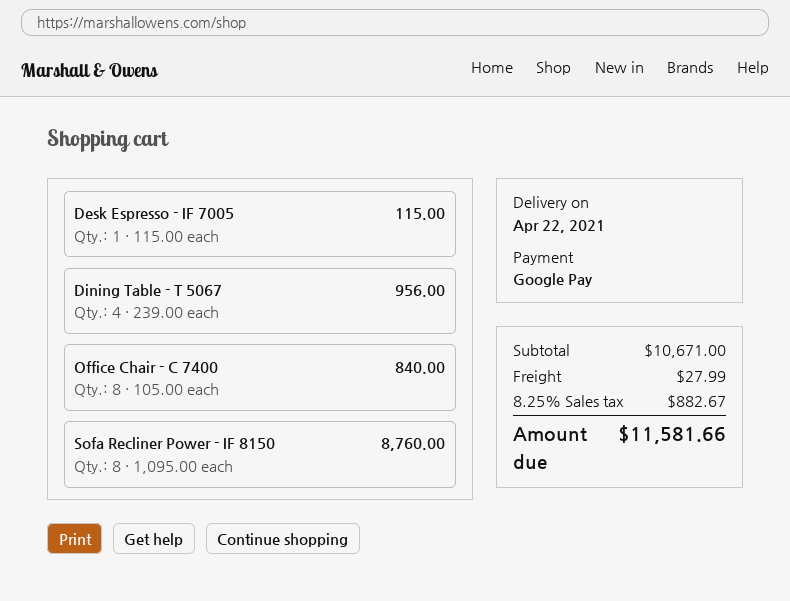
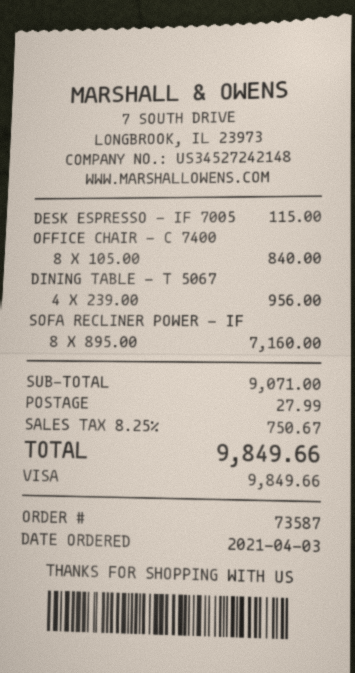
payment method: Google Pay -> Visa
Sofa Recliner Power - IF 8150: 8 x 1095.00 = 8760.00 -> 8 x 895.00 = 7160.00
subtotal: 10671.00 -> 9071.00
tax: 8.25% = 882.67 -> 8.25% = 750.67
total: 11581.66 -> 9849.66

